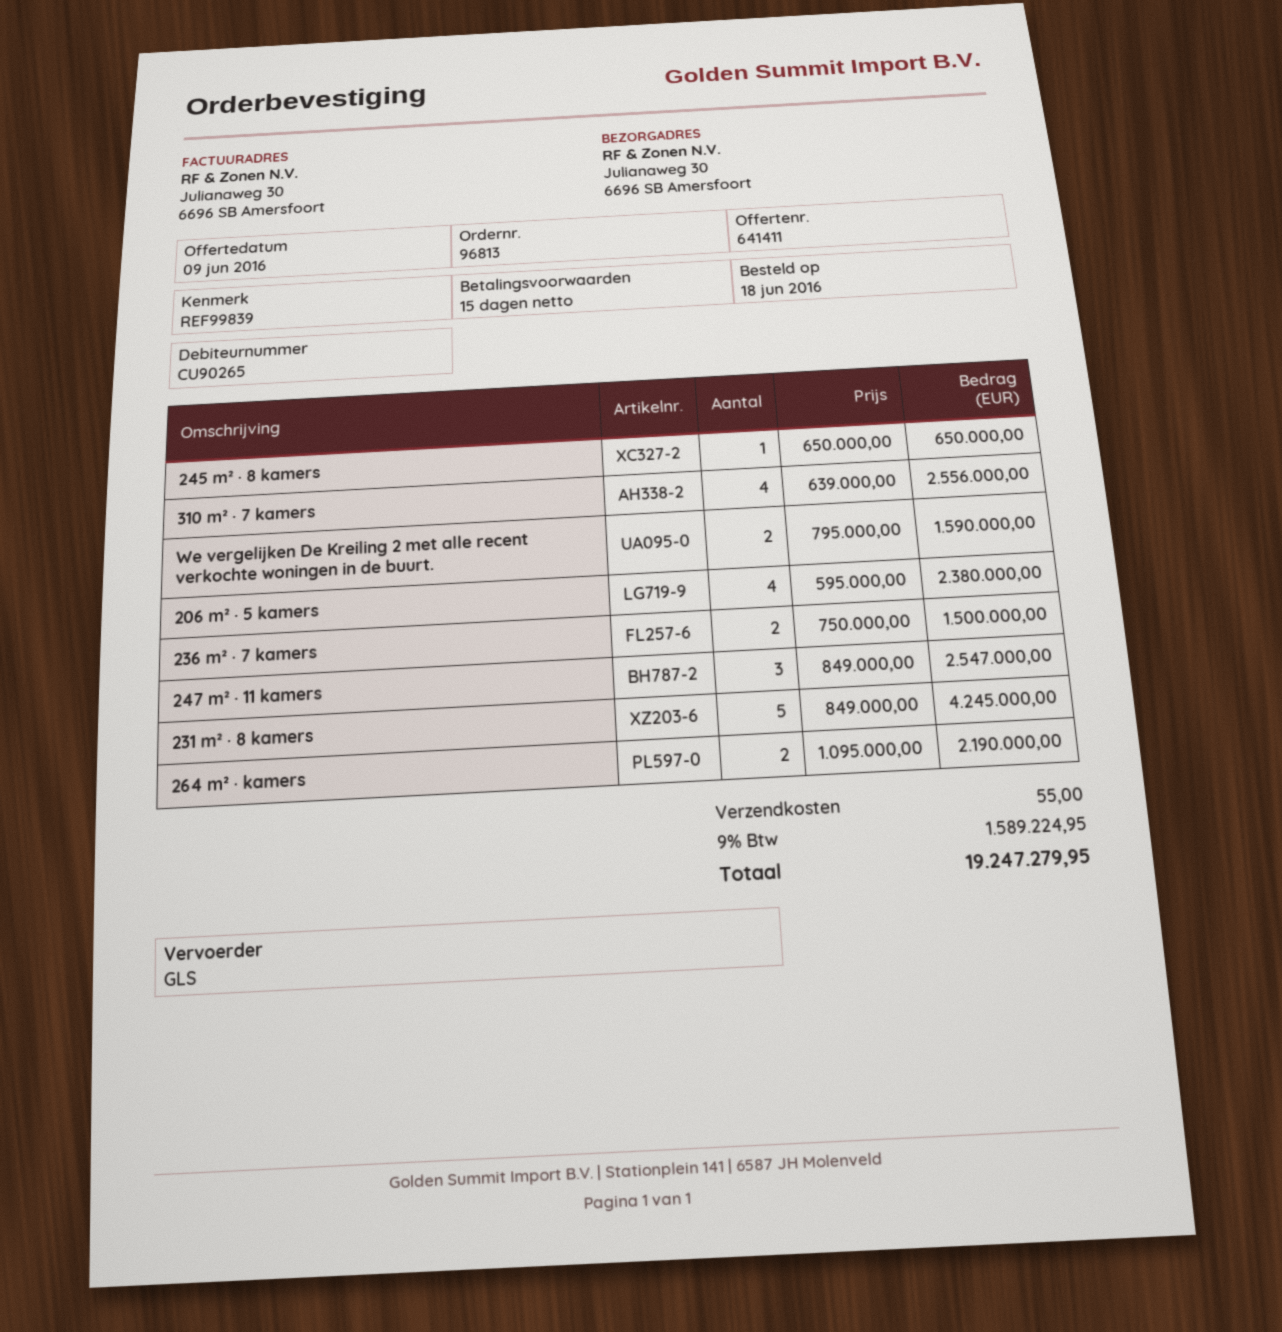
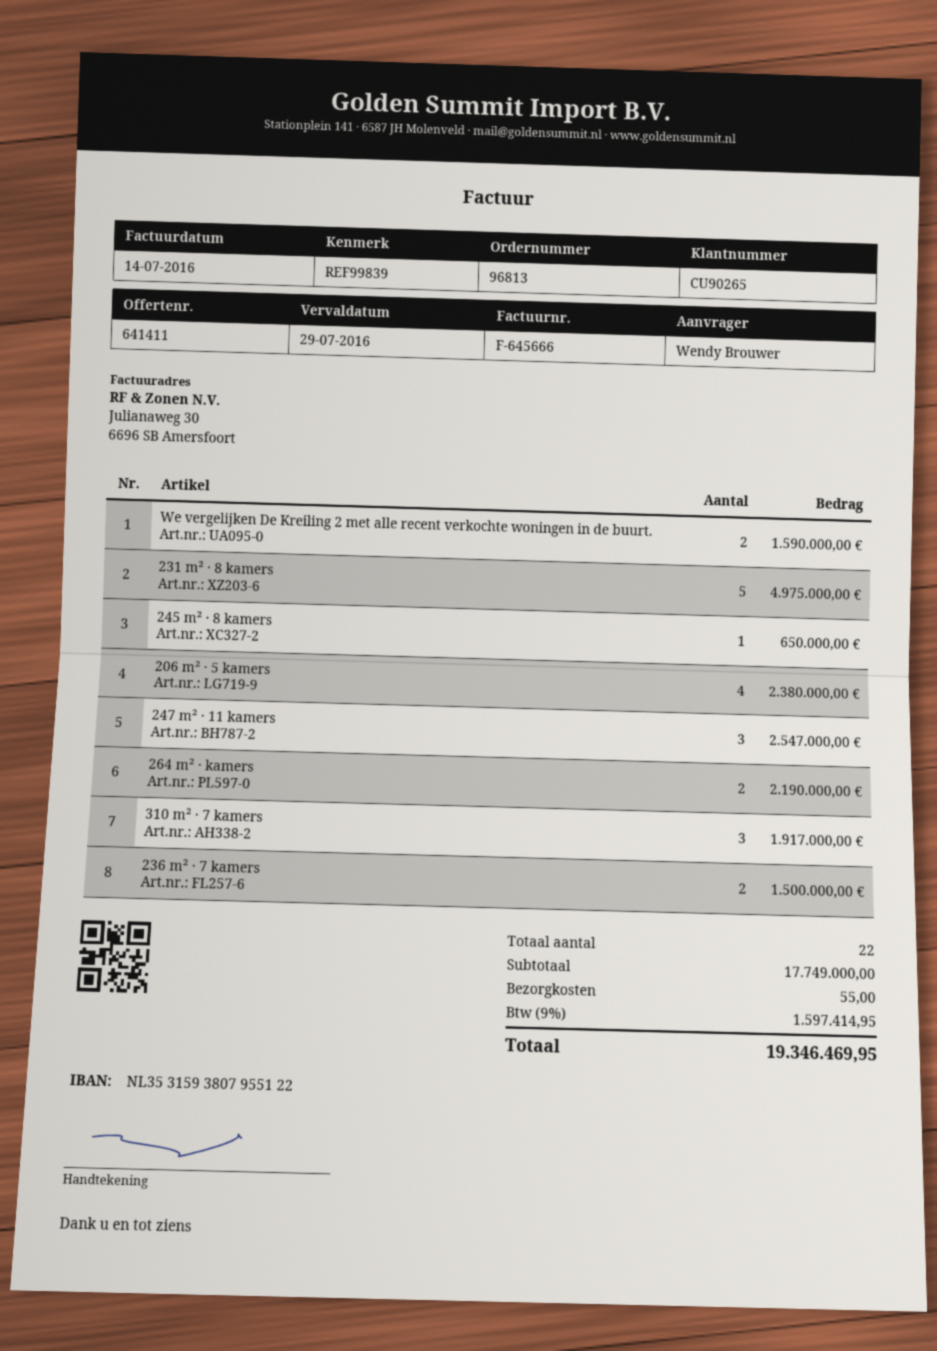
310 m² · 7 kamers: 4 for 2556000.00 -> 3 for 1917000.00
231 m² · 8 kamers: 5 for 4245000.00 -> 5 for 4975000.00
tax: 9% = 1589224.95 -> 9% = 1597414.95
total: 19247279.95 -> 19346469.95

